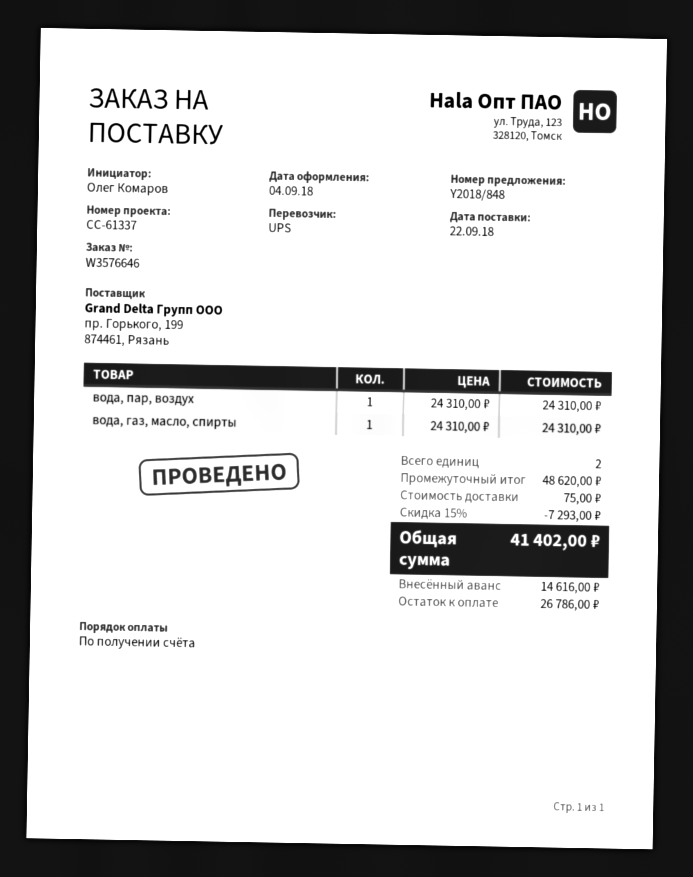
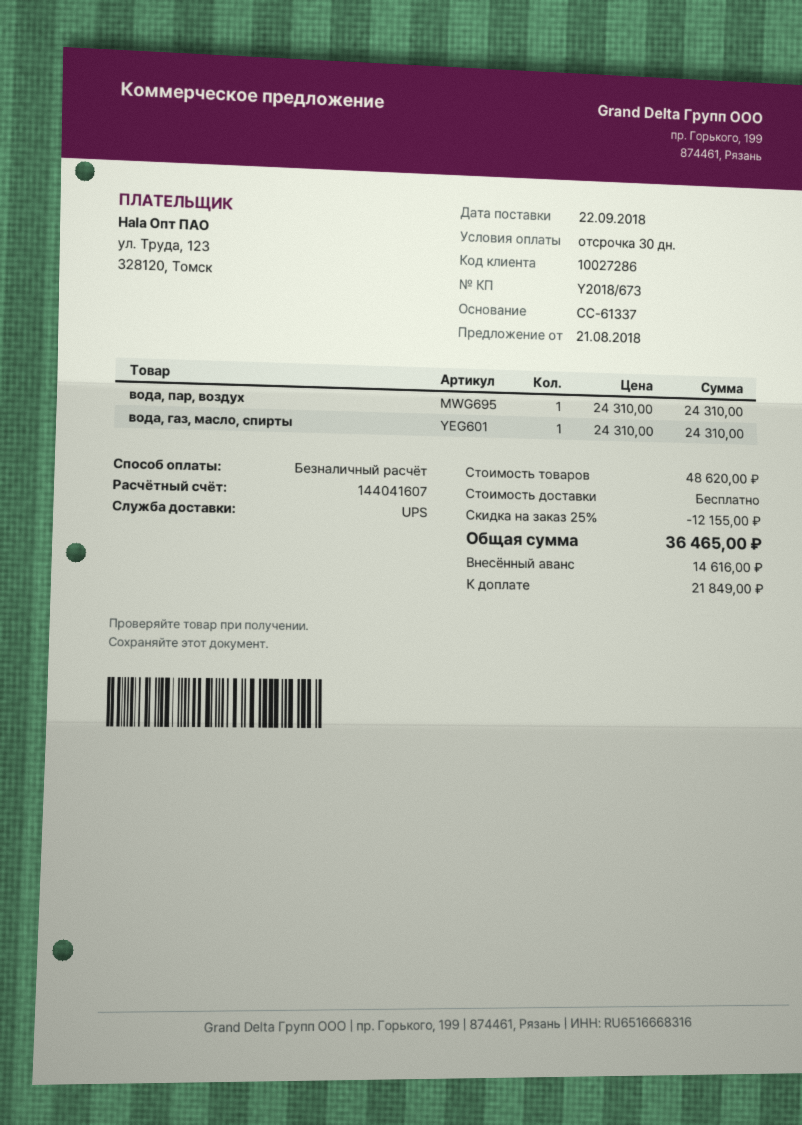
quote number: Y2018/848 -> Y2018/673
payment terms: on receipt -> 30 days
discount: 15% = 7293.00 -> 25% = 12155.00
shipping: 75.00 -> 0.00
total: 41402.00 -> 36465.00
balance: 26786.00 -> 21849.00

